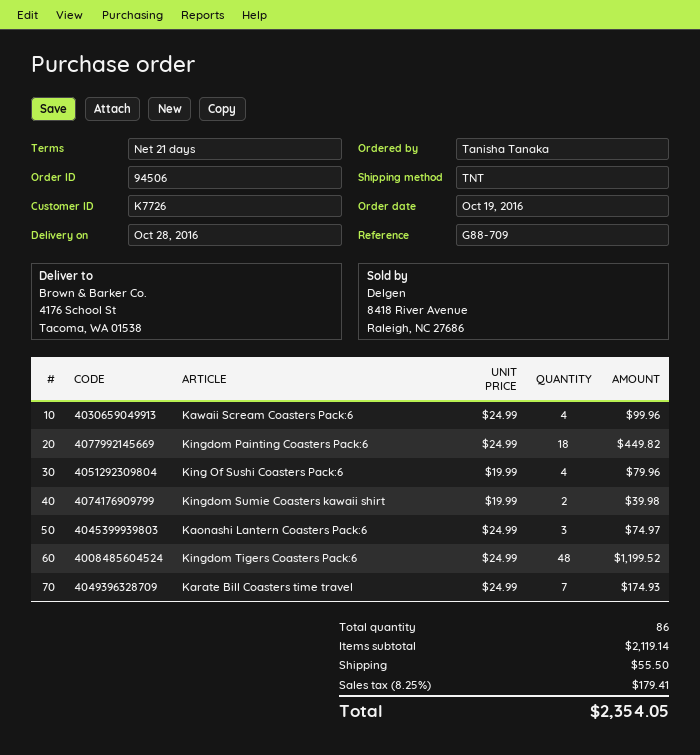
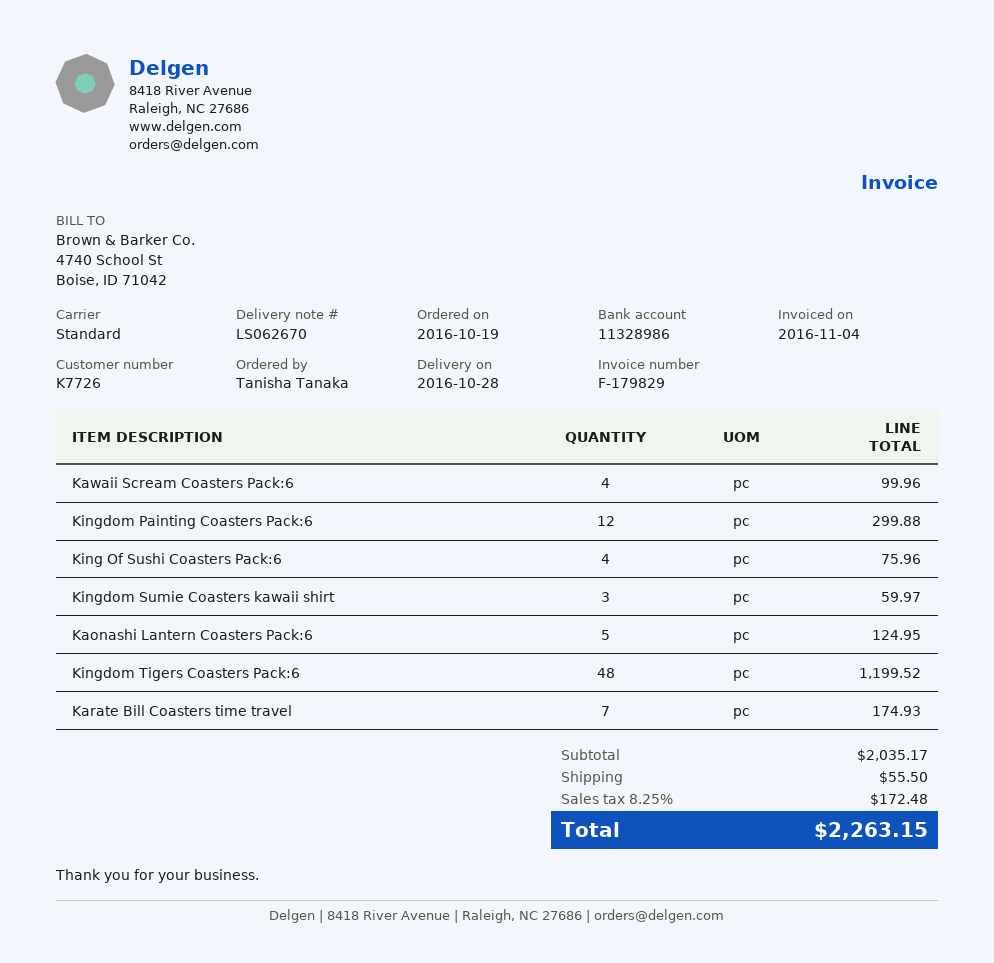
shipping method: TNT -> standard
Kingdom Painting Coasters Pack:6: 18 for 449.82 -> 12 for 299.88
King Of Sushi Coasters Pack:6: 4 for 79.96 -> 4 for 75.96
Kingdom Sumie Coasters kawaii shirt: 2 for 39.98 -> 3 for 59.97
Kaonashi Lantern Coasters Pack:6: 3 for 74.97 -> 5 for 124.95
subtotal: 2119.14 -> 2035.17
tax: 8.25% = 179.41 -> 8.25% = 172.48
total: 2354.05 -> 2263.15

